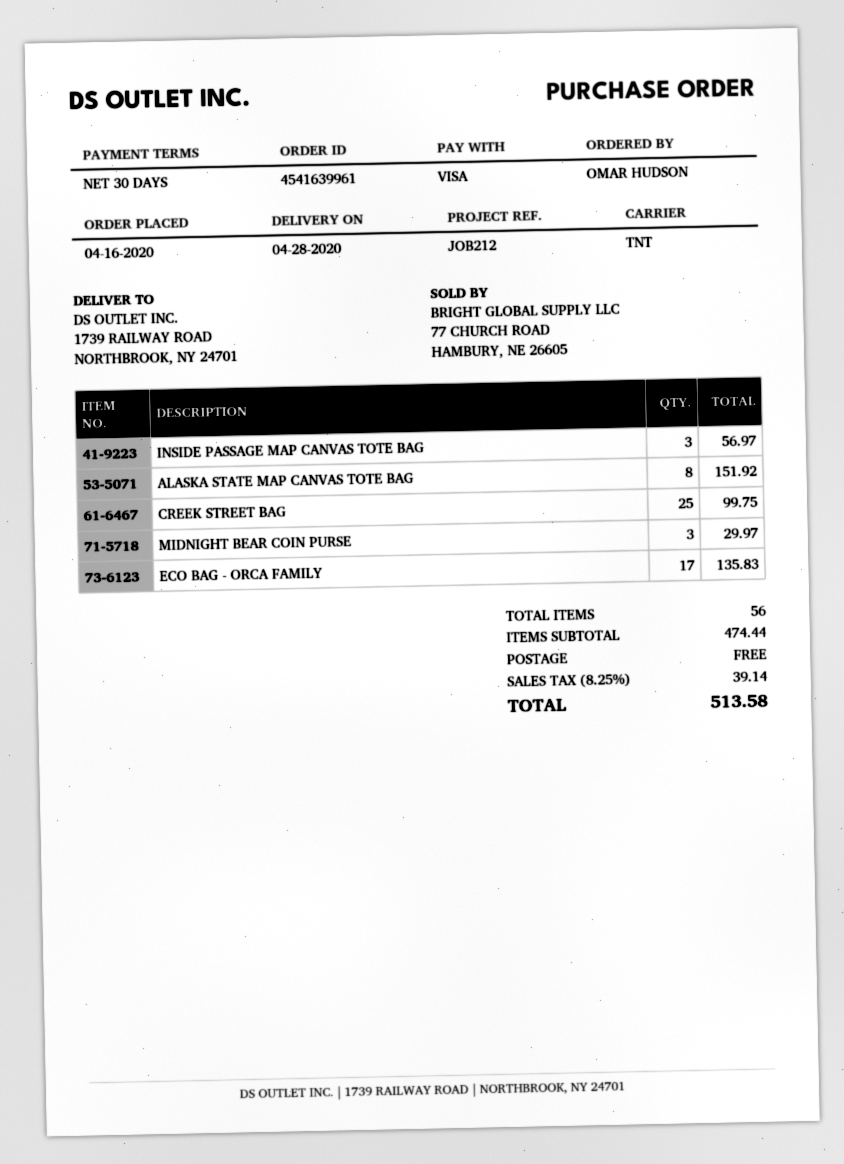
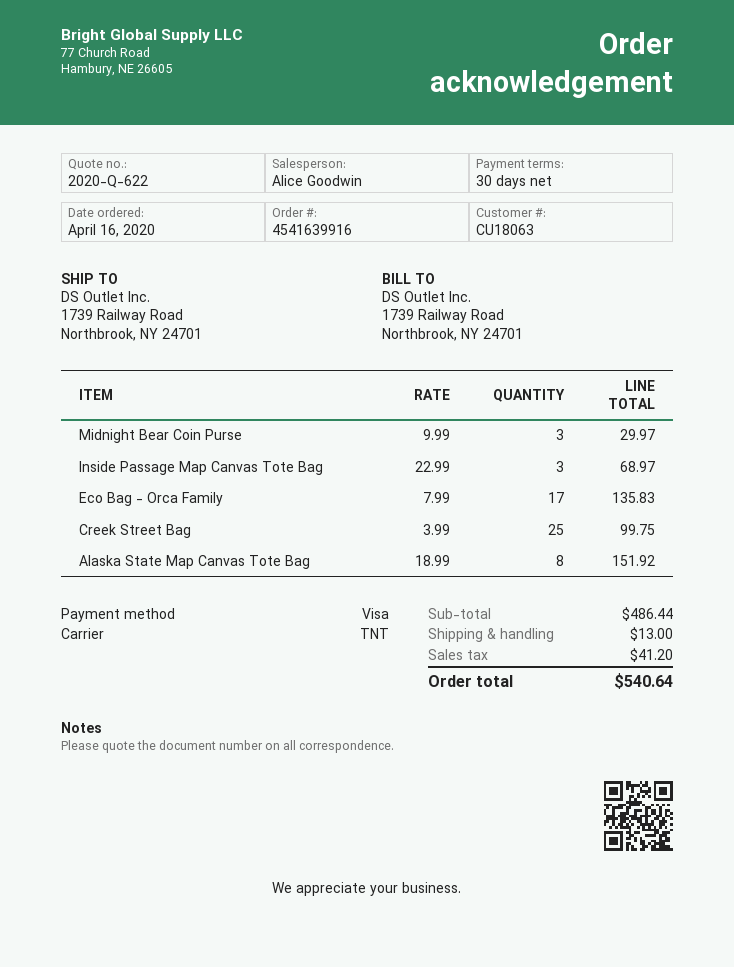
order number: 4541639961 -> 4541639916
INSIDE PASSAGE MAP CANVAS TOTE BAG: 3 for 56.97 -> 3 for 68.97
subtotal: 474.44 -> 486.44
shipping: 0.00 -> 13.00
tax: 39.14 -> 41.20
total: 513.58 -> 540.64

